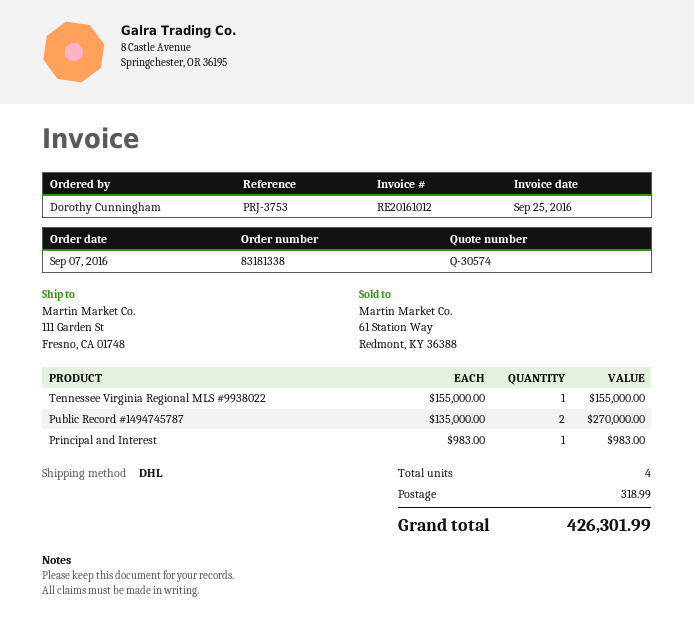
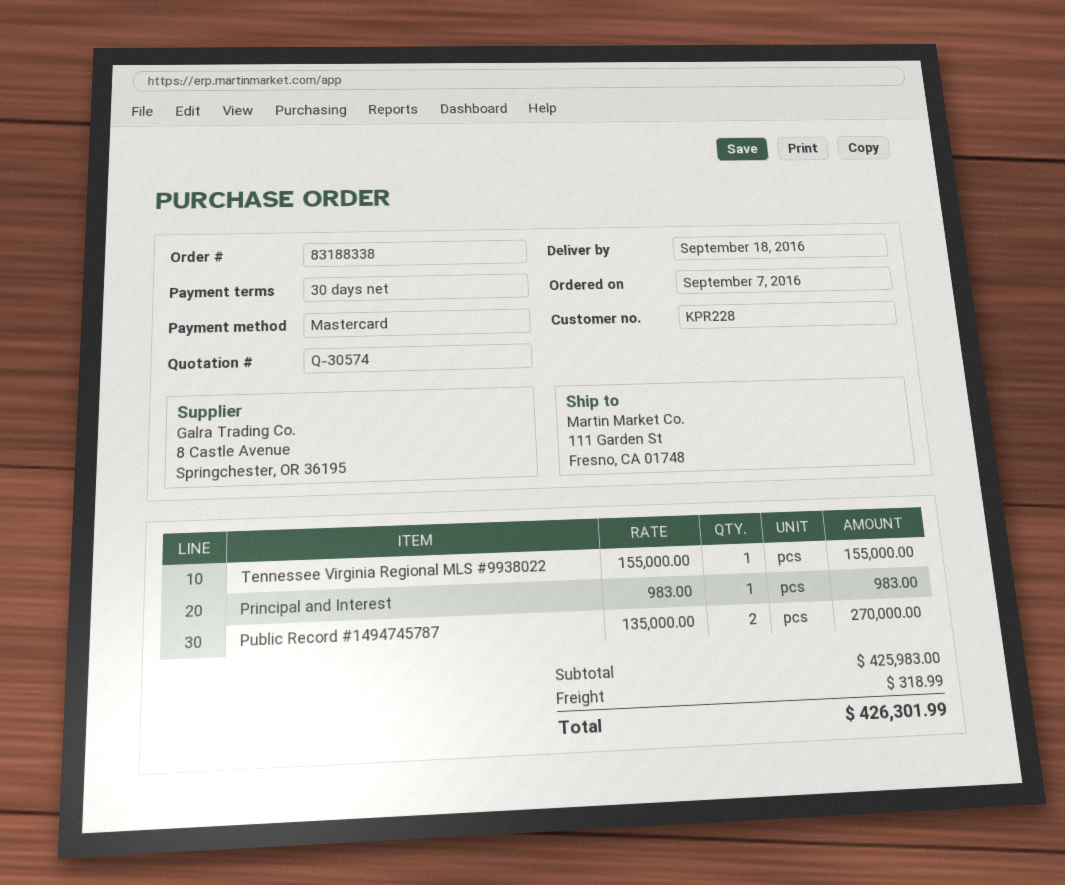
order number: 83181338 -> 83188338

